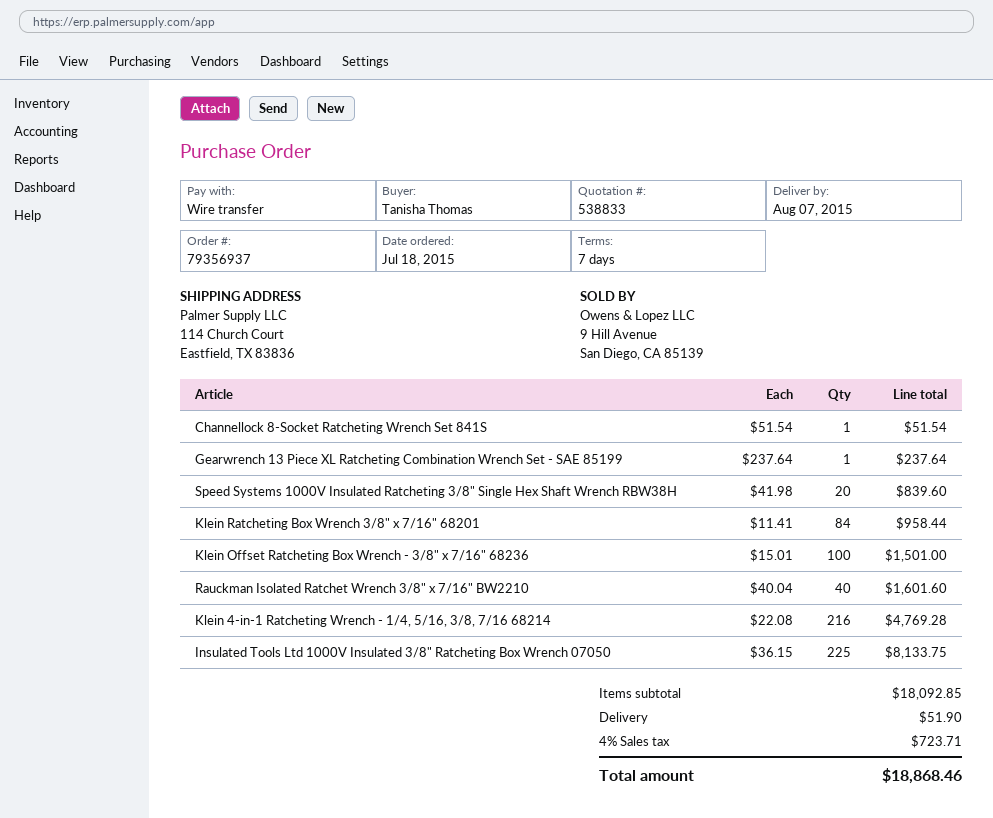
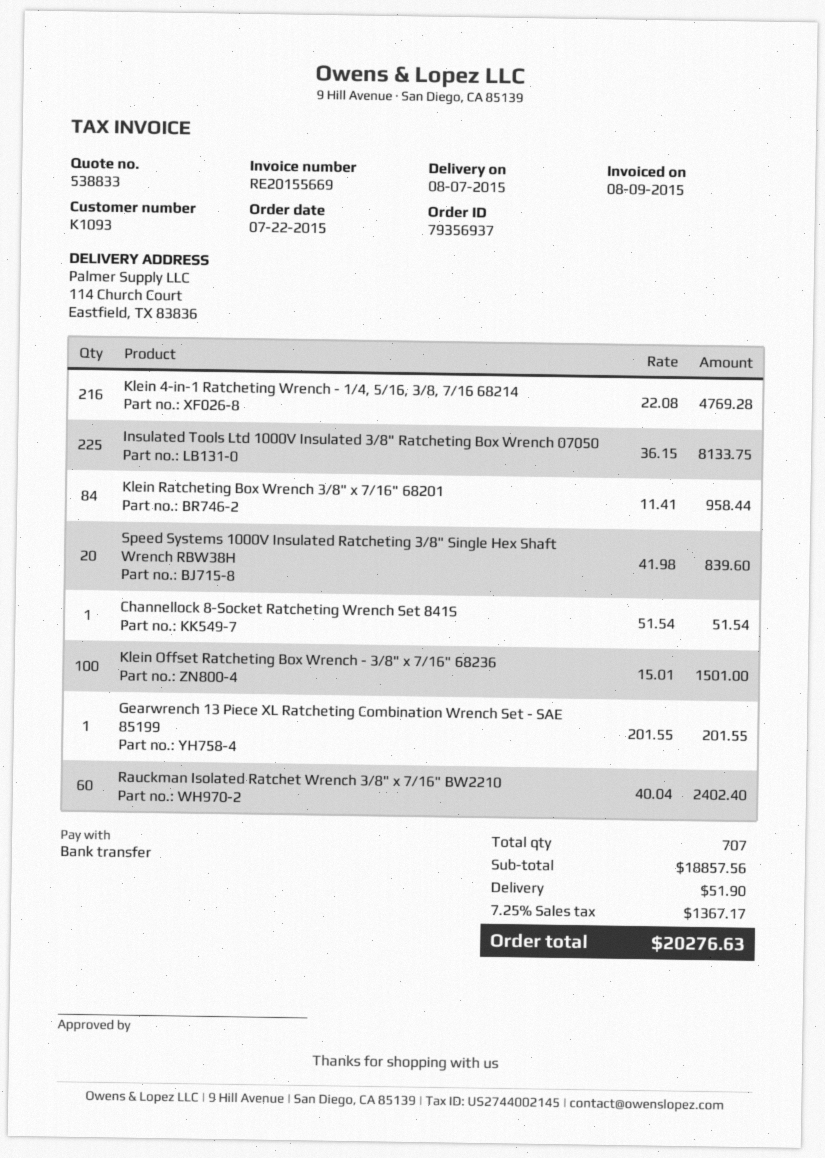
order date: 2015-07-18 -> 2015-07-22
Gearwrench 13 Piece XL Ratcheting Combination Wrench Set - SAE 85199: 1 x 237.64 = 237.64 -> 1 x 201.55 = 201.55
Rauckman Isolated Ratchet Wrench 3/8" x 7/16" BW2210: 40 x 40.04 = 1601.60 -> 60 x 40.04 = 2402.40
subtotal: 18092.85 -> 18857.56
tax: 4% = 723.71 -> 7.25% = 1367.17
total: 18868.46 -> 20276.63

